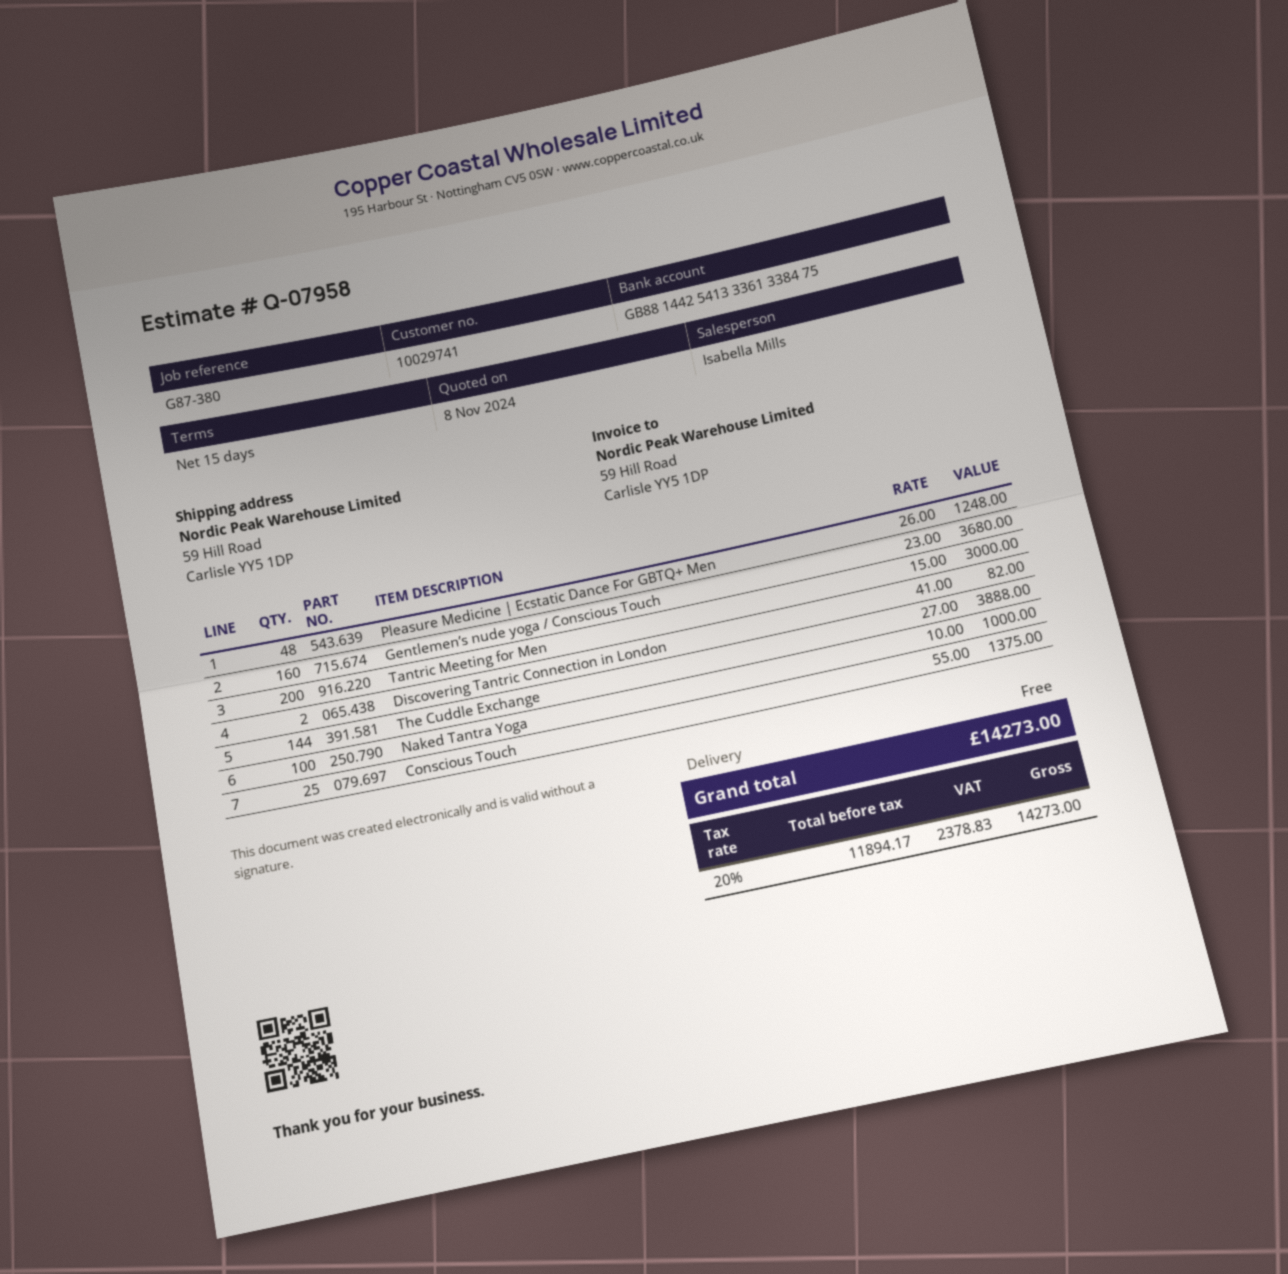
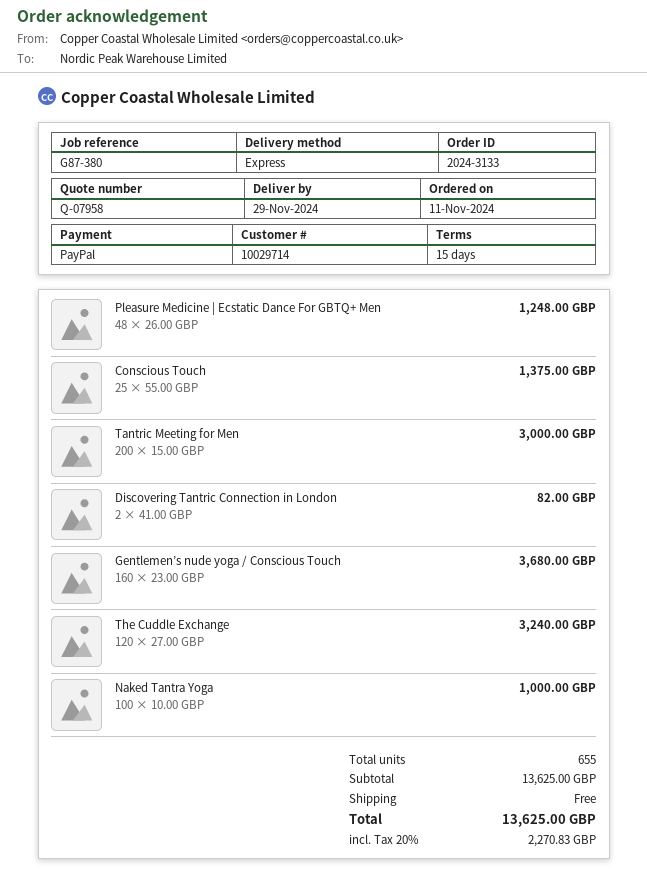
customer number: 10029741 -> 10029714
The Cuddle Exchange: 144 x 27.00 = 3888.00 -> 120 x 27.00 = 3240.00
tax: 20% = 2378.83 -> 20% = 2270.83
total: 14273.00 -> 13625.00

